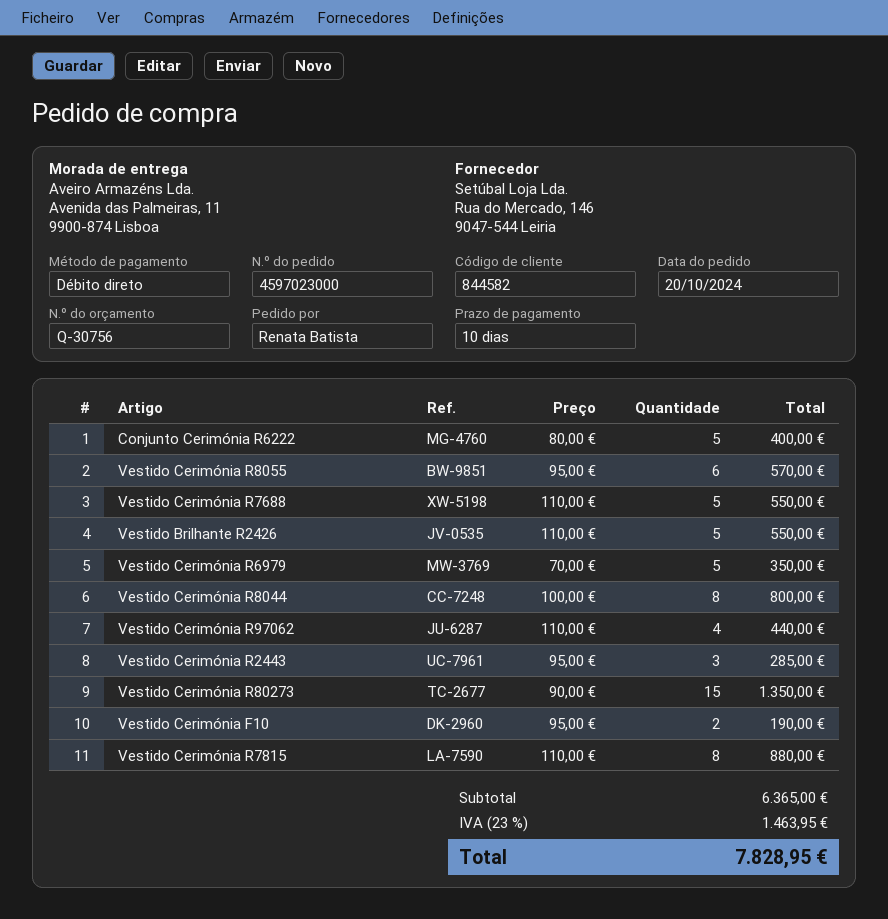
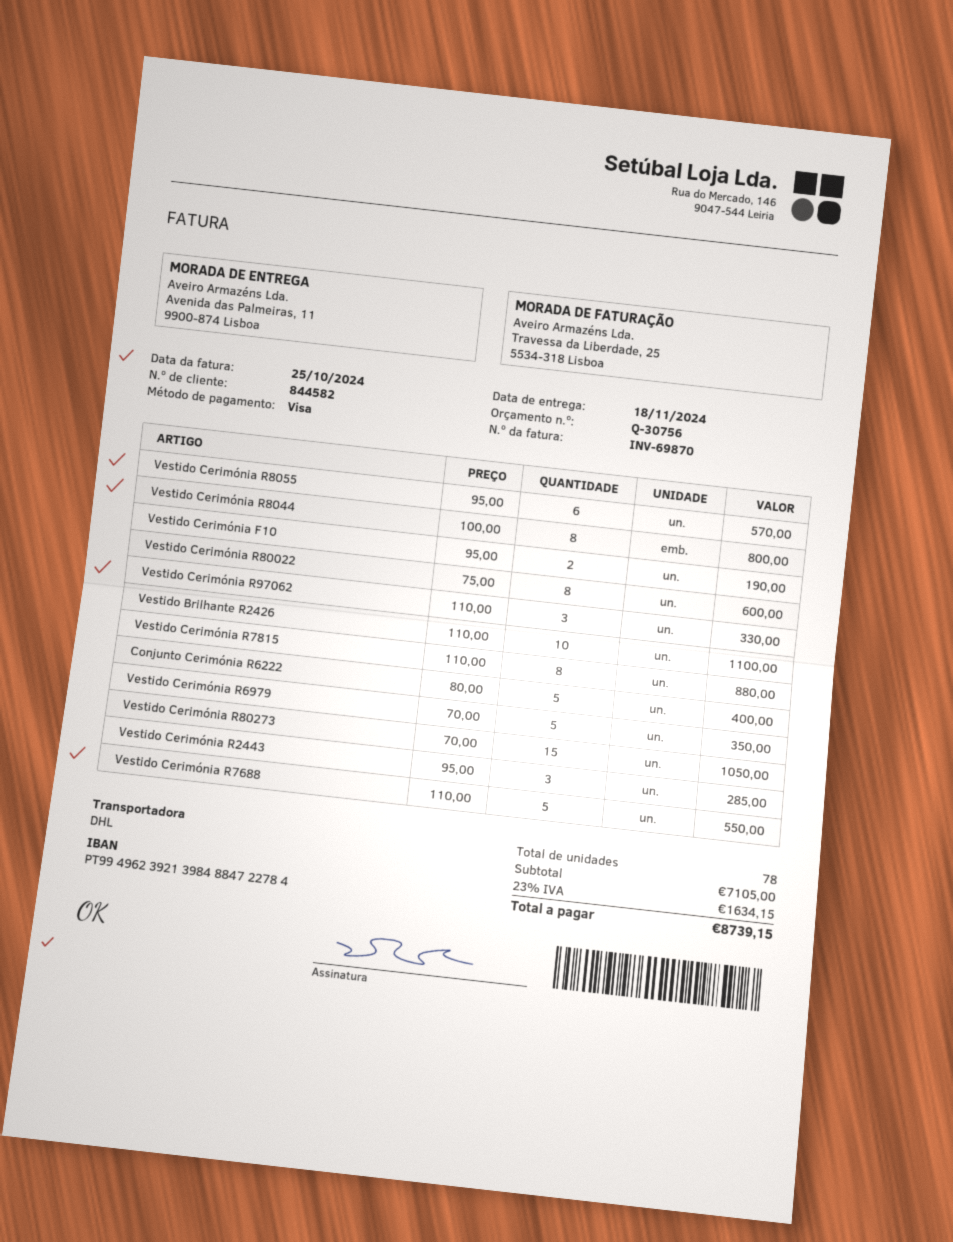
payment method: direct debit -> Visa
Vestido Brilhante R2426: 5 x 110.00 = 550.00 -> 10 x 110.00 = 1100.00
Vestido Cerimónia R97062: 4 x 110.00 = 440.00 -> 3 x 110.00 = 330.00
Vestido Cerimónia R80273: 15 x 90.00 = 1350.00 -> 15 x 70.00 = 1050.00
Vestido Cerimónia R80022: none -> 8 x 75.00 = 600.00
subtotal: 6365.00 -> 7105.00
tax: 23% = 1463.95 -> 23% = 1634.15
total: 7828.95 -> 8739.15

